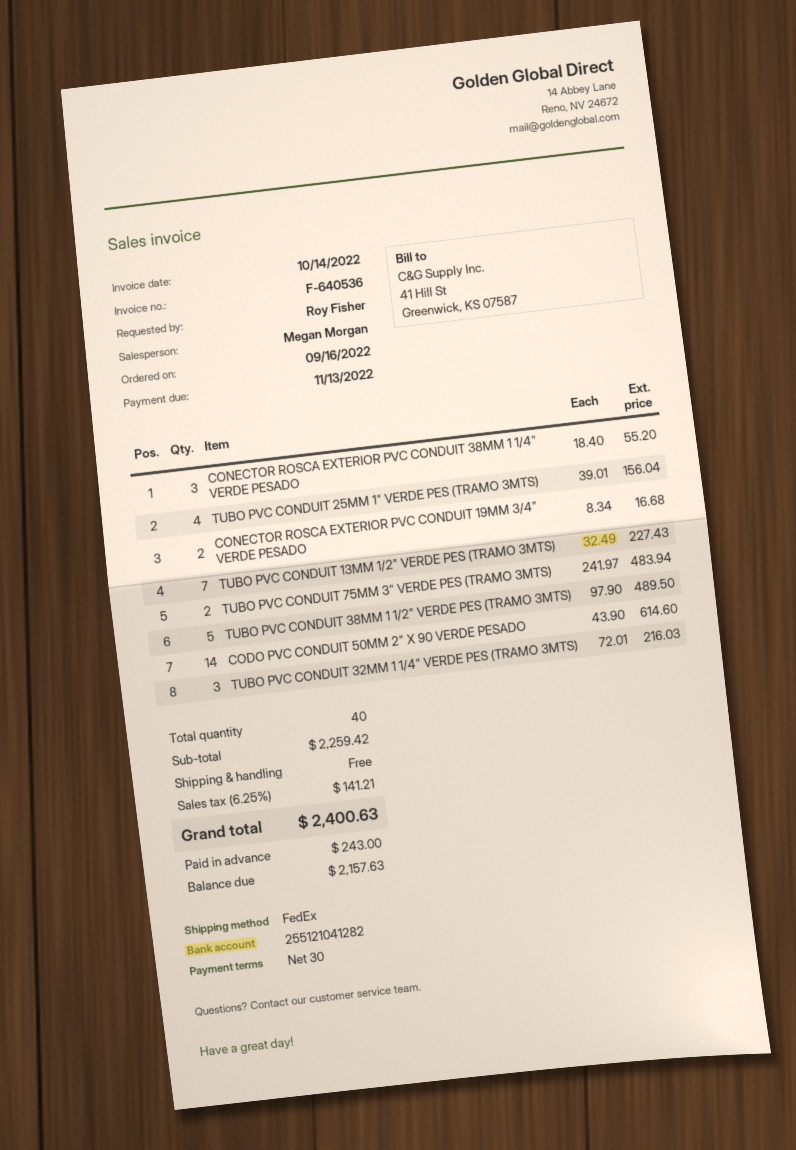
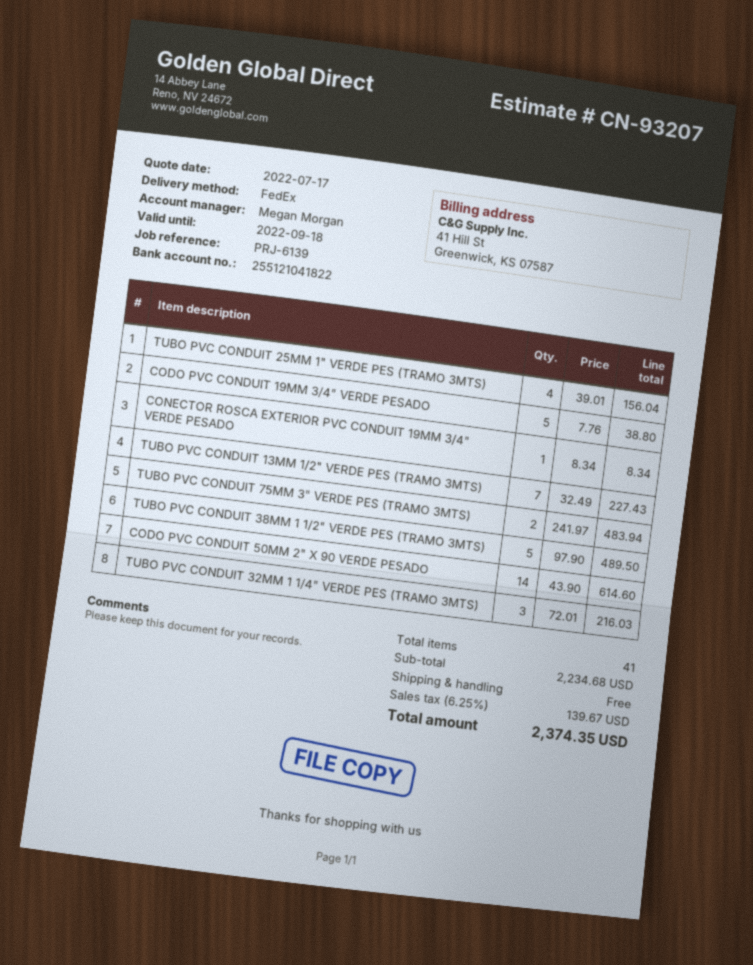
bank account: 255121041282 -> 255121041822
CONECTOR ROSCA EXTERIOR PVC CONDUIT 38MM 1 1/4" VERDE PESADO: 3 x 18.40 = 55.20 -> none
CONECTOR ROSCA EXTERIOR PVC CONDUIT 19MM 3/4" VERDE PESADO: 2 x 8.34 = 16.68 -> 1 x 8.34 = 8.34
CODO PVC CONDUIT 19MM 3/4" VERDE PESADO: none -> 5 x 7.76 = 38.80
total quantity: 40 -> 41
subtotal: 2259.42 -> 2234.68
tax: 6.25% = 141.21 -> 6.25% = 139.67
total: 2400.63 -> 2374.35

